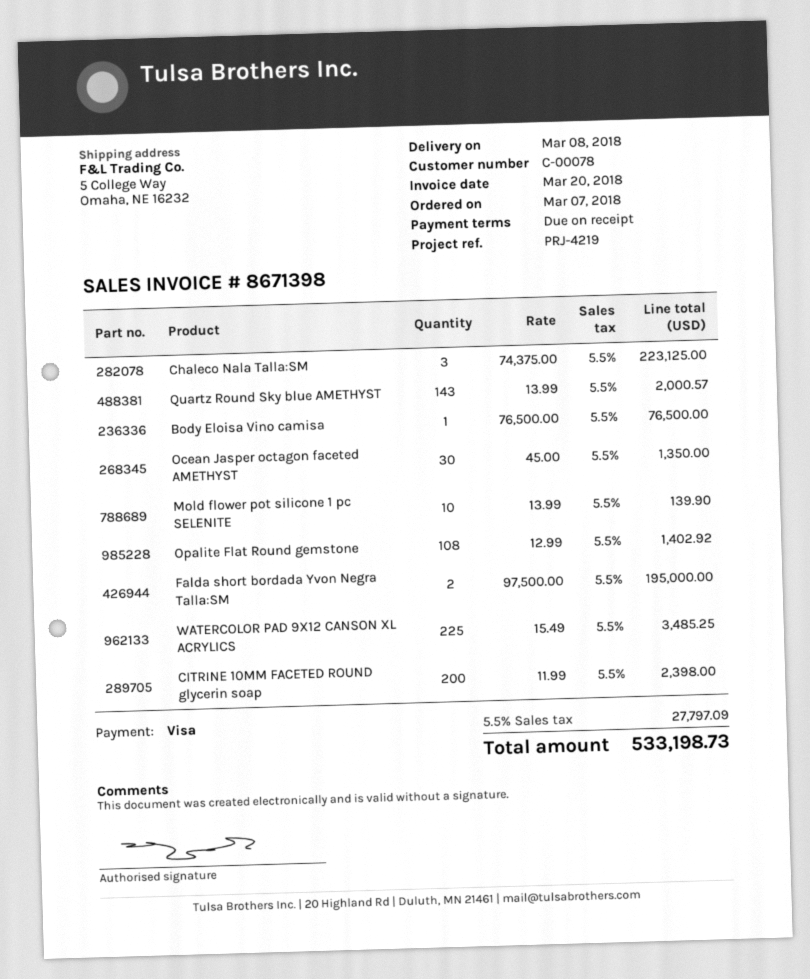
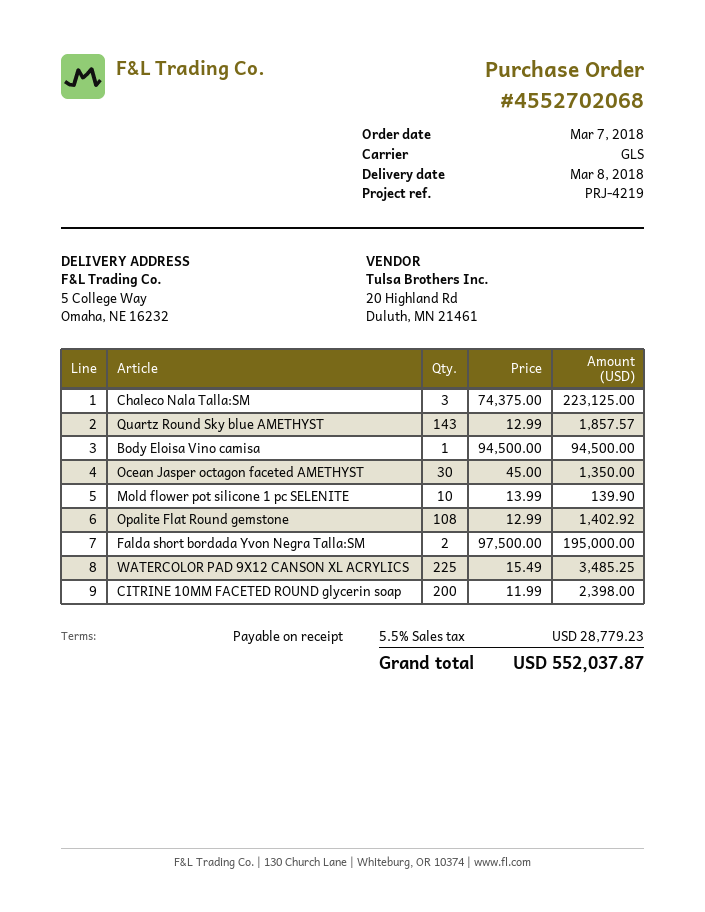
Quartz Round Sky blue AMETHYST: 143 x 13.99 = 2000.57 -> 143 x 12.99 = 1857.57
Body Eloisa Vino camisa: 1 x 76500.00 = 76500.00 -> 1 x 94500.00 = 94500.00
tax: 5.5% = 27797.09 -> 5.5% = 28779.23
total: 533198.73 -> 552037.87

